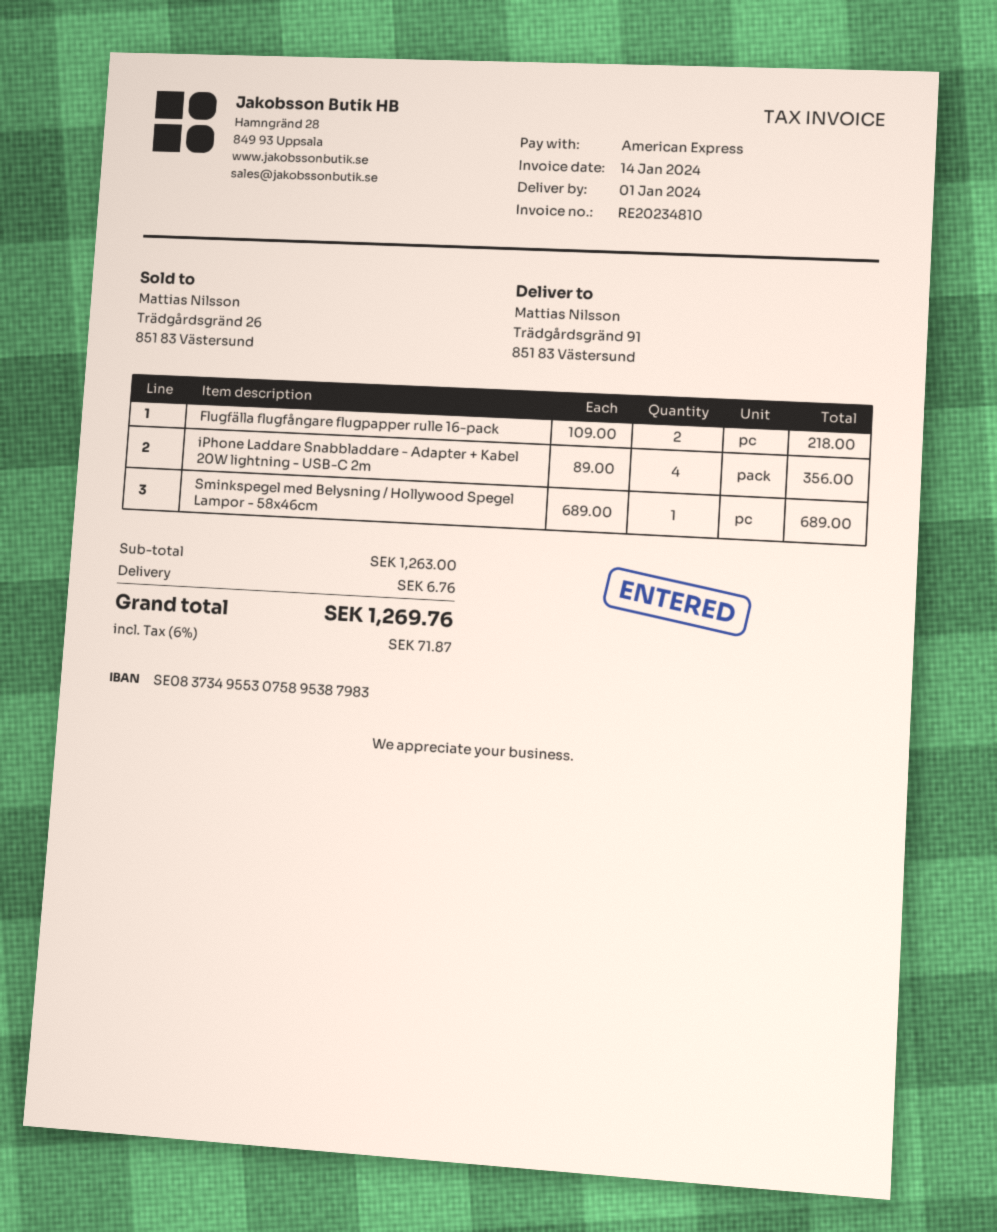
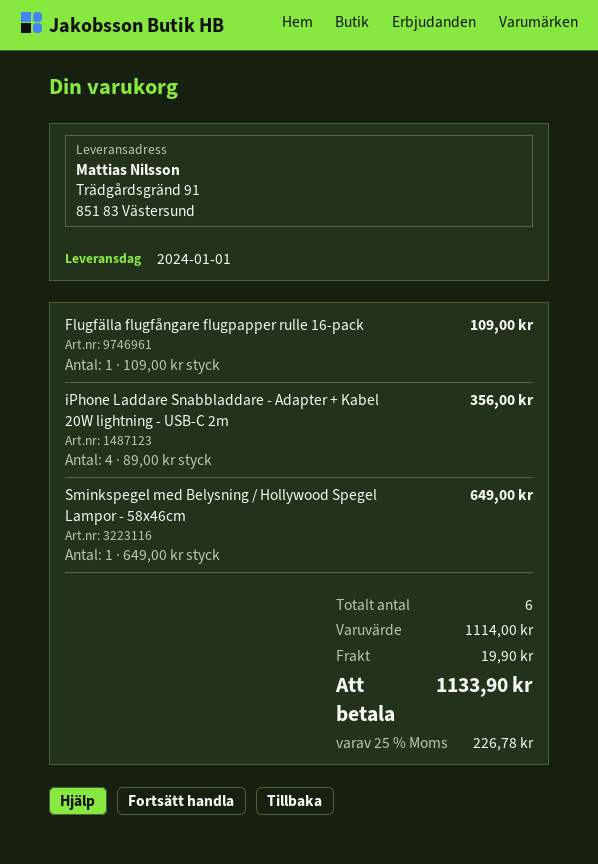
Flugfälla flugfångare flugpapper rulle 16-pack: 2 x 109.00 = 218.00 -> 1 x 109.00 = 109.00
Sminkspegel med Belysning / Hollywood Spegel Lampor - 58x46cm: 1 x 689.00 = 689.00 -> 1 x 649.00 = 649.00
subtotal: 1263.00 -> 1114.00
shipping: 6.76 -> 19.90
tax: 6% = 71.87 -> 25% = 226.78
total: 1269.76 -> 1133.90

